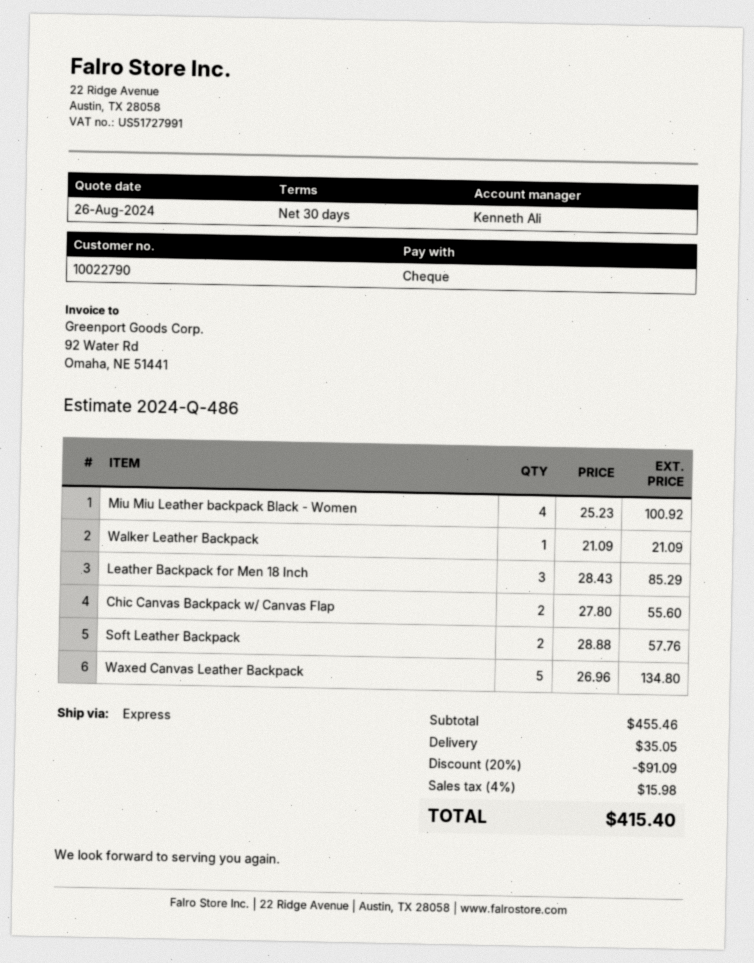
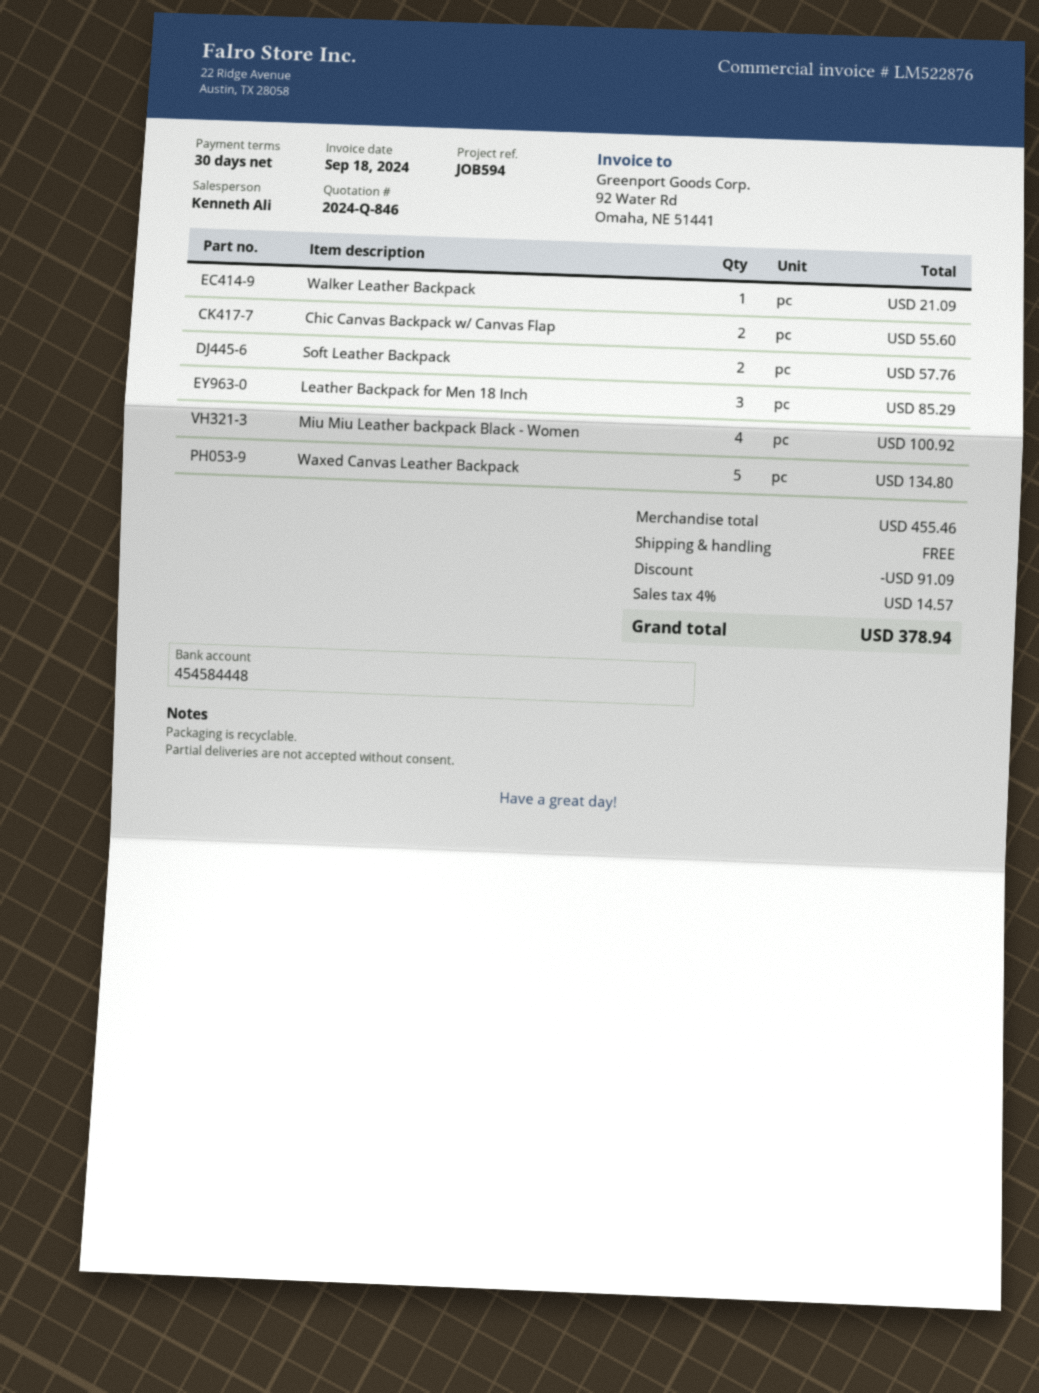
quote number: 2024-Q-486 -> 2024-Q-846
shipping: 35.05 -> 0.00
tax: 4% = 15.98 -> 4% = 14.57
total: 415.40 -> 378.94

